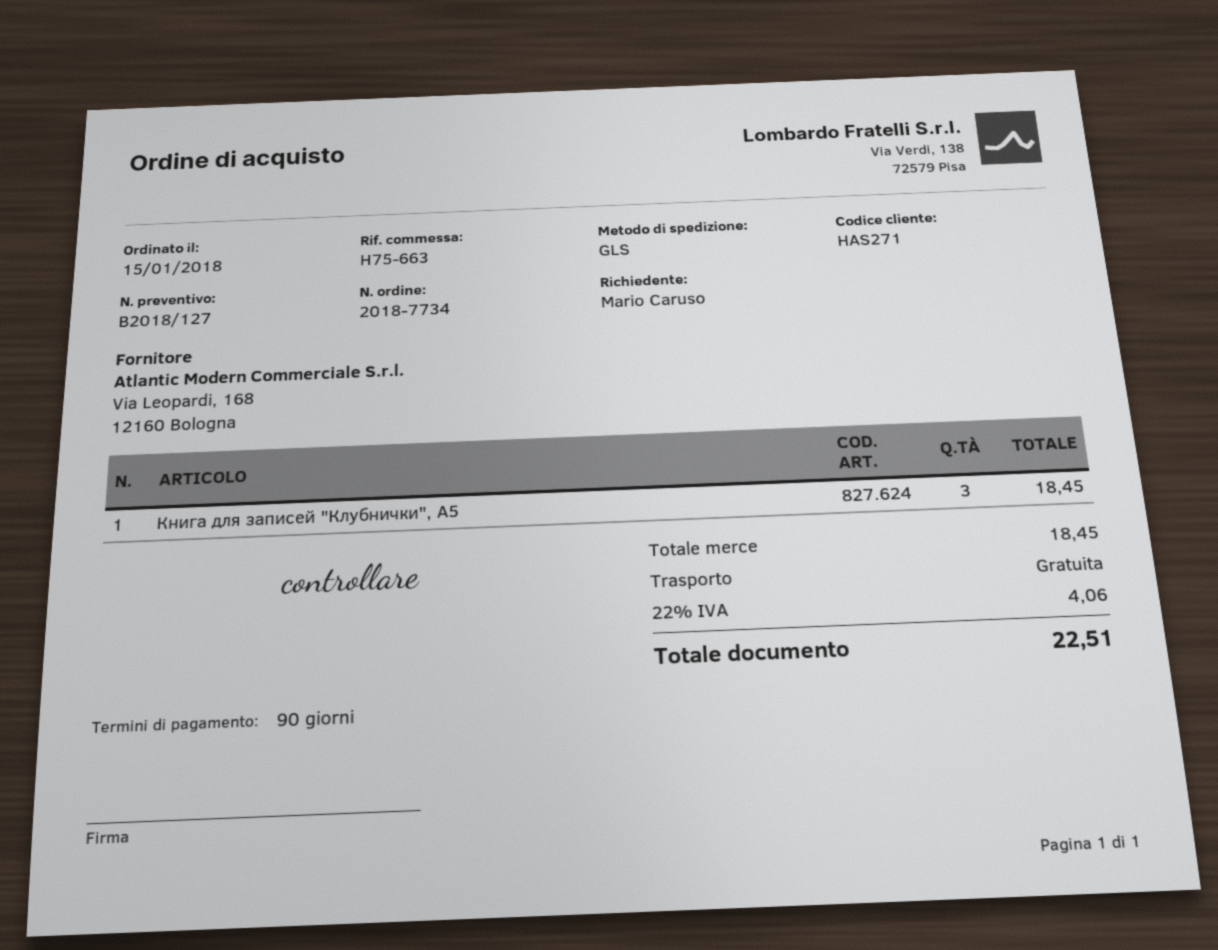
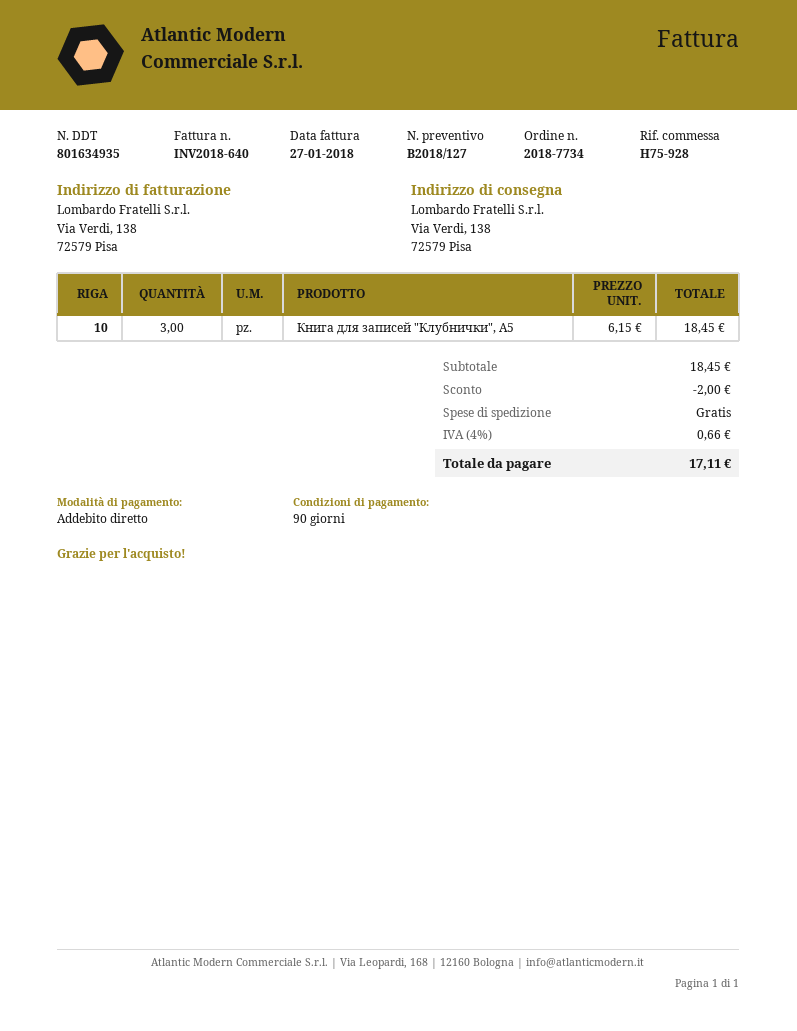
reference: H75-663 -> H75-928
discount: none -> 2.00
tax: 22% = 4.06 -> 4% = 0.66
total: 22.51 -> 17.11

